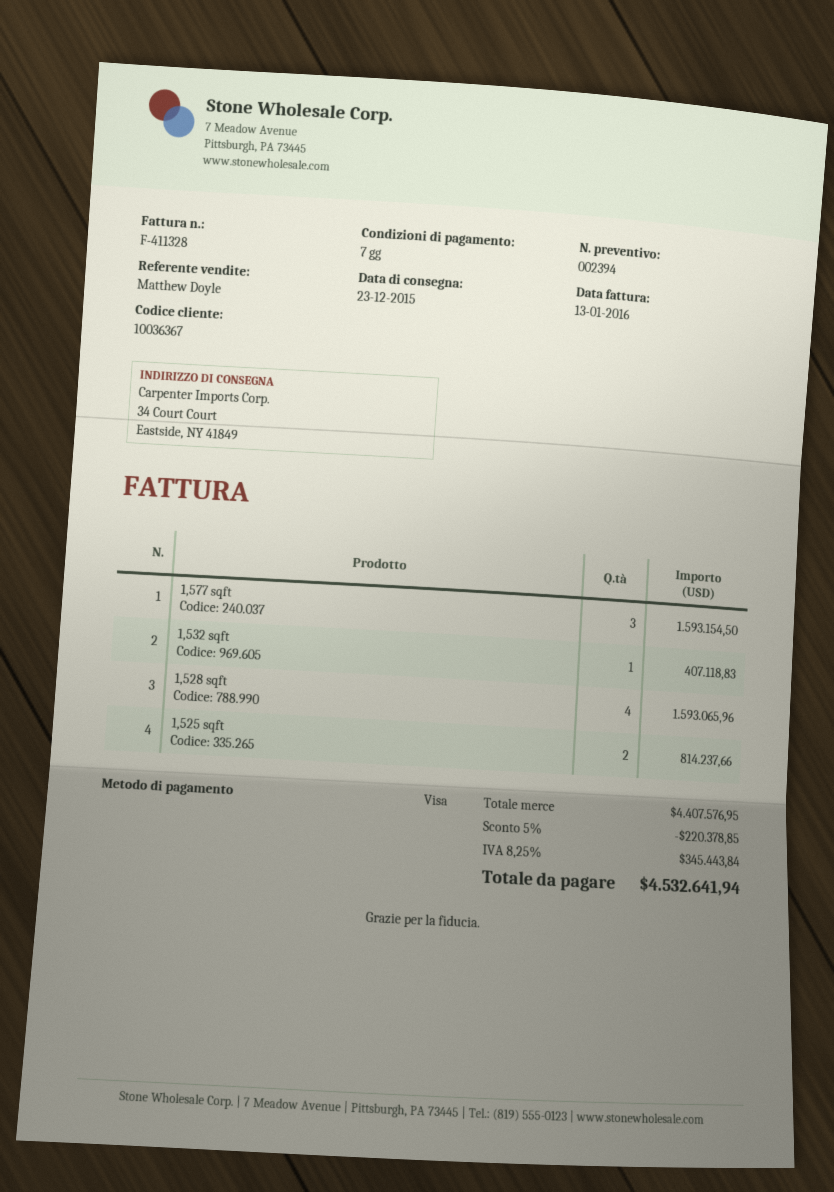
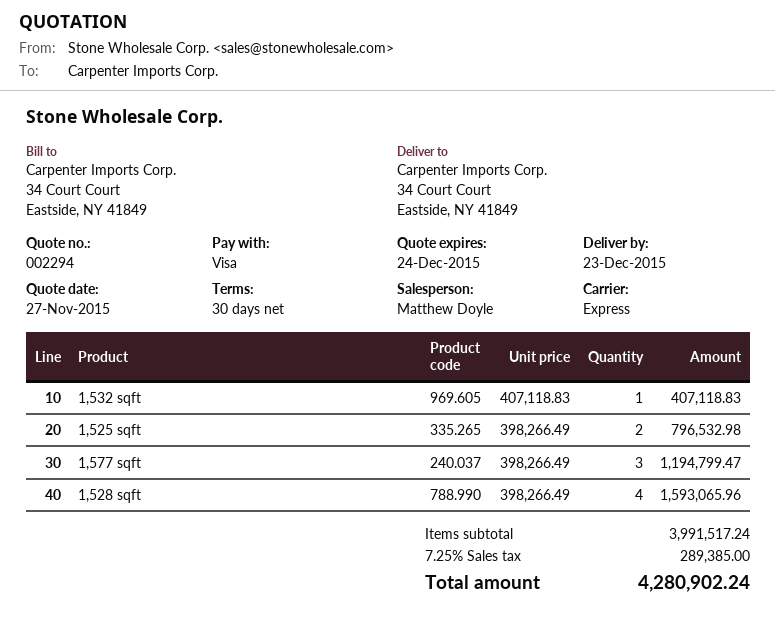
quote number: 002394 -> 002294
payment terms: 7 days -> 30 days
1,577 sqft: 3 for 1593154.50 -> 3 for 1194799.47
1,525 sqft: 2 for 814237.66 -> 2 for 796532.98
subtotal: 4407576.95 -> 3991517.24
discount: 5% = 220378.85 -> none
tax: 8.25% = 345443.84 -> 7.25% = 289385.00
total: 4532641.94 -> 4280902.24

